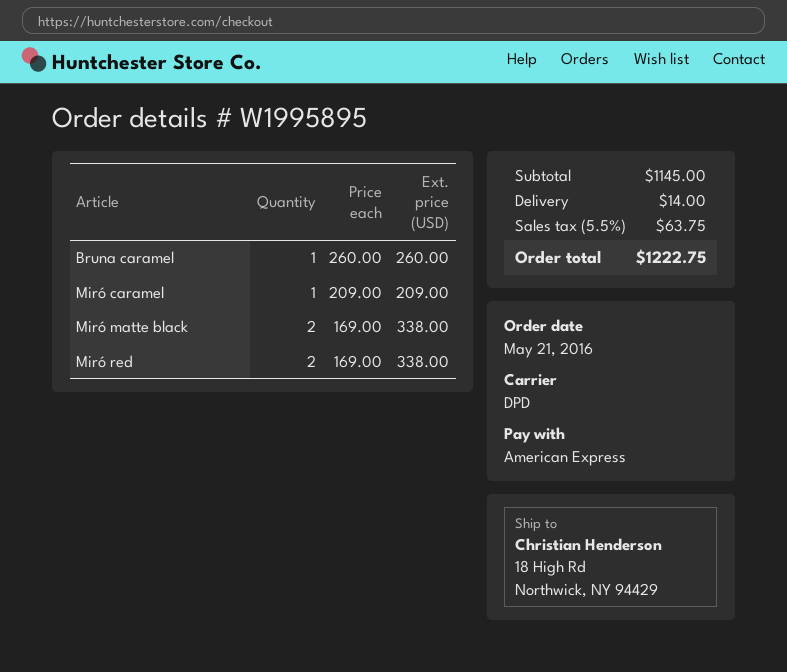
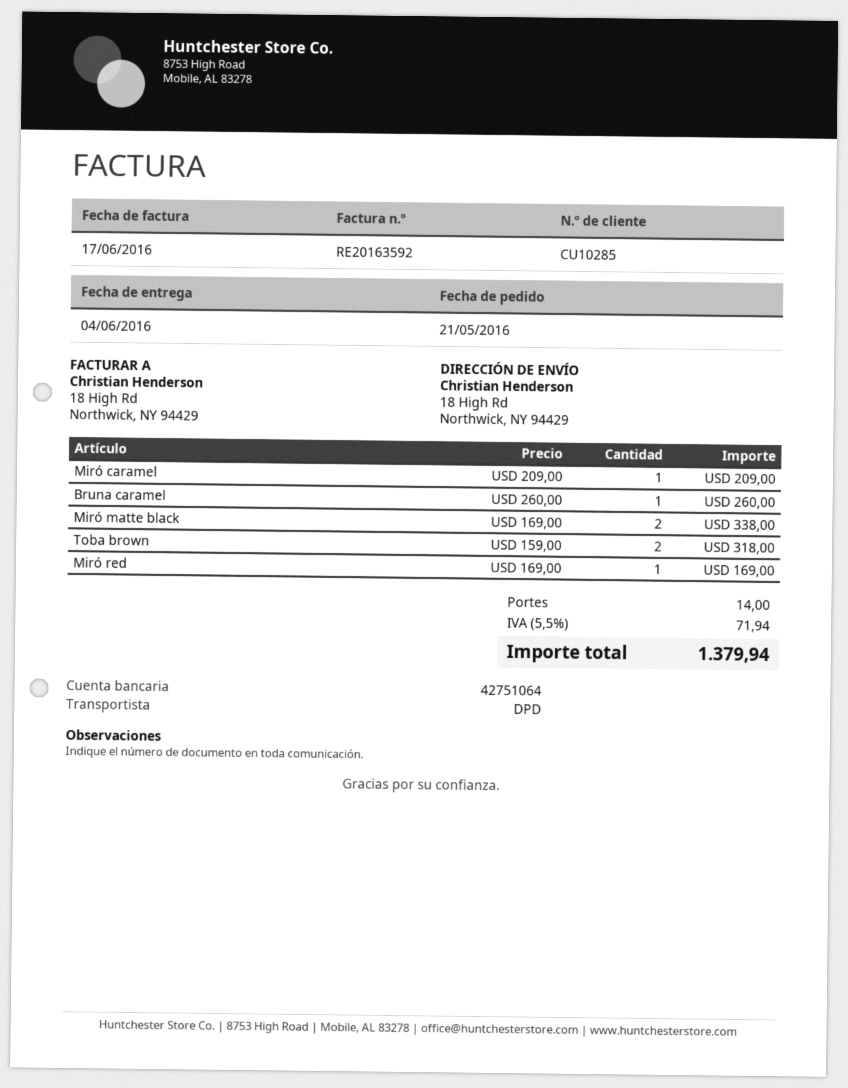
Miró red: 2 x 169.00 = 338.00 -> 1 x 169.00 = 169.00
Toba brown: none -> 2 x 159.00 = 318.00
tax: 5.5% = 63.75 -> 5.5% = 71.94
total: 1222.75 -> 1379.94

